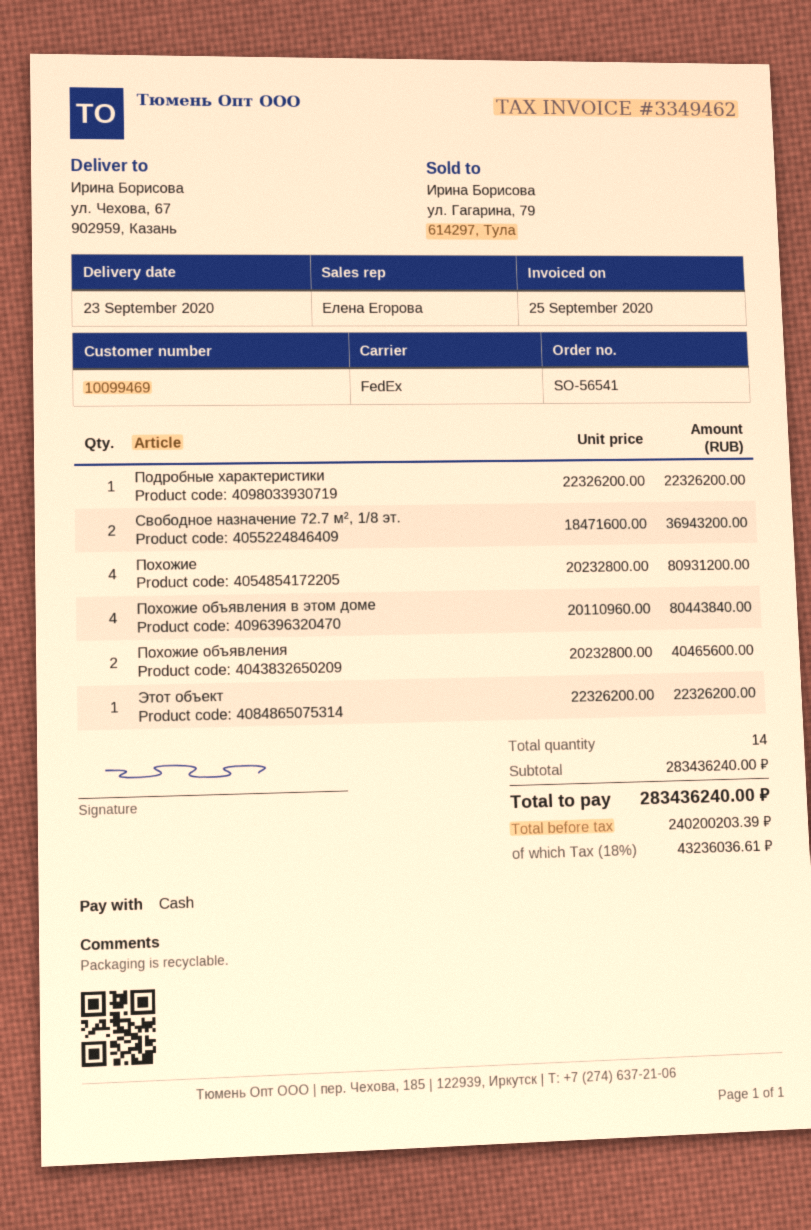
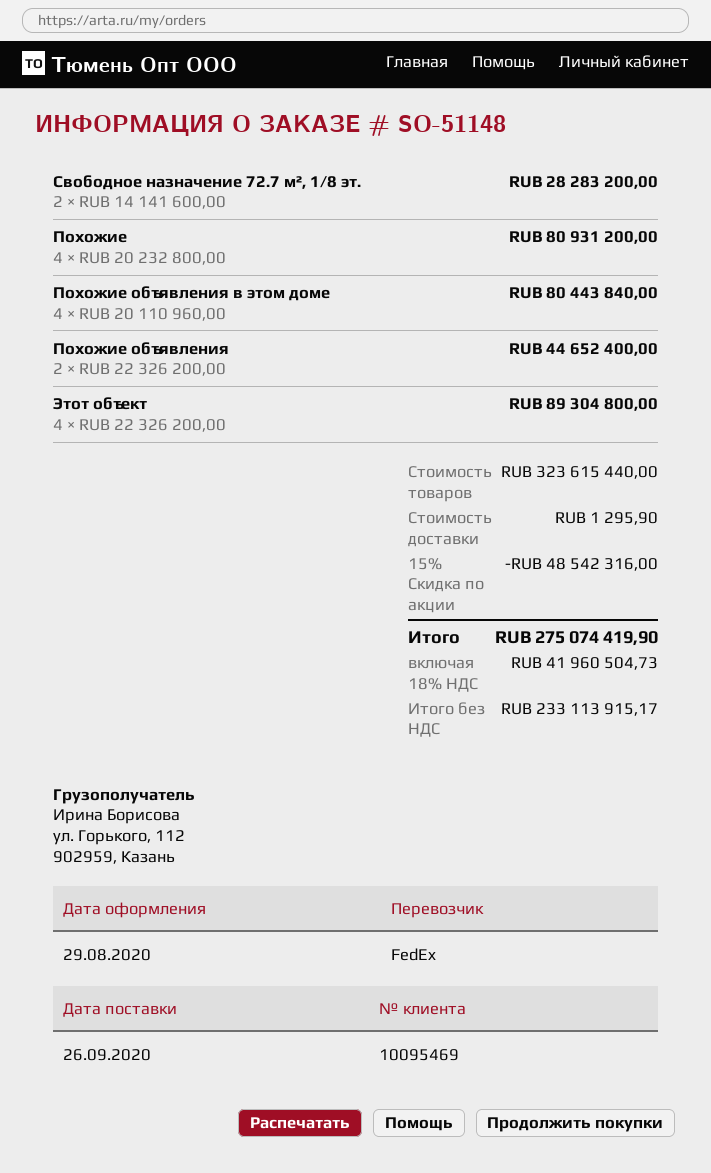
order number: SO-56541 -> SO-51148
delivery date: 2020-09-23 -> 2020-09-26
customer number: 10099469 -> 10095469
ship to: ул. Чехова, 67, 902959, Казань -> ул. Горького, 112, 902959, Казань
Подробные характеристики: 1 x 22326200.00 = 22326200.00 -> none
Свободное назначение 72.7 м², 1/8 эт.: 2 x 18471600.00 = 36943200.00 -> 2 x 14141600.00 = 28283200.00
Похожие объявления: 2 x 20232800.00 = 40465600.00 -> 2 x 22326200.00 = 44652400.00
Этот объект: 1 x 22326200.00 = 22326200.00 -> 4 x 22326200.00 = 89304800.00
subtotal: 283436240.00 -> 323615440.00
discount: none -> 15% = 48542316.00
shipping: none -> 1295.90
net: 240200203.39 -> 233113915.17
tax: 18% = 43236036.61 -> 18% = 41960504.73
total: 283436240.00 -> 275074419.90

